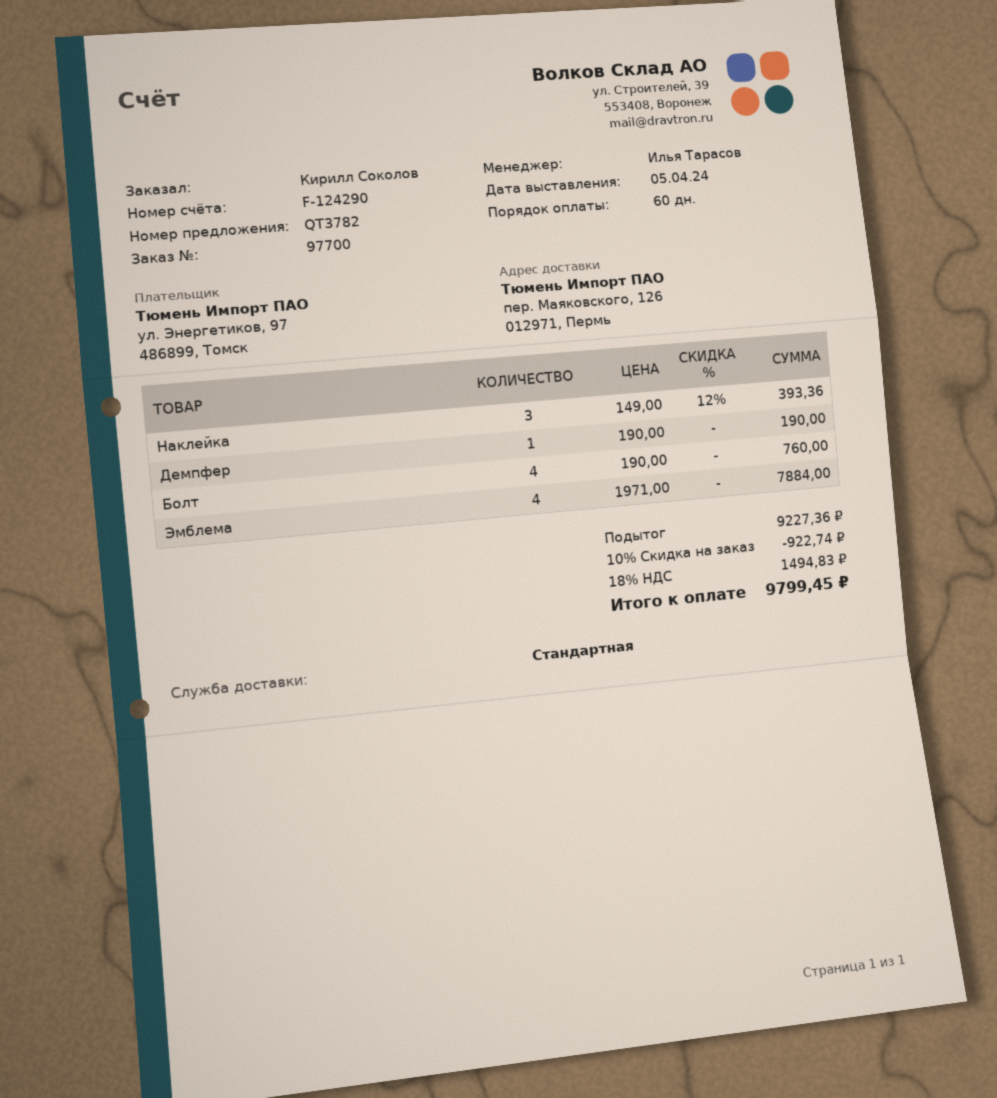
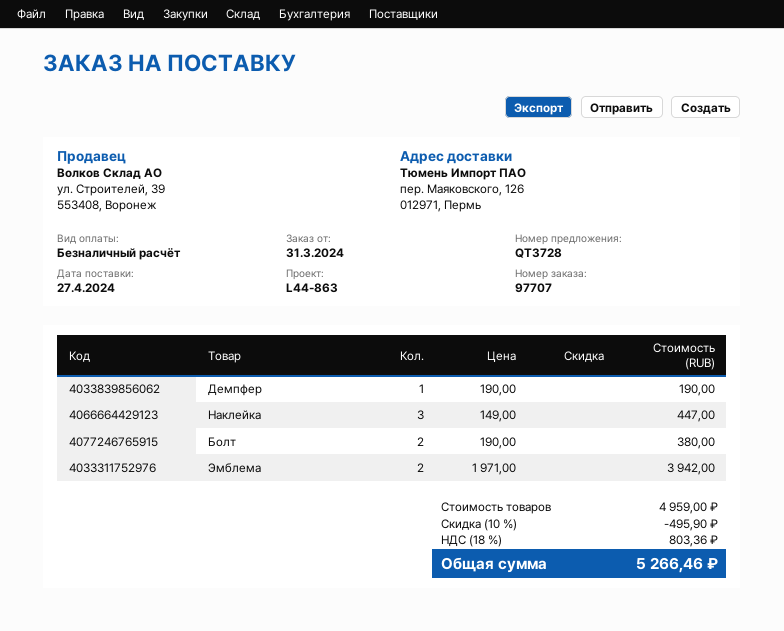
quote number: QT3782 -> QT3728
order number: 97700 -> 97707
Наклейка: 3 x 149.00 - 12% = 393.36 -> 3 x 149.00 = 447.00
Болт: 4 x 190.00 = 760.00 -> 2 x 190.00 = 380.00
Эмблема: 4 x 1971.00 = 7884.00 -> 2 x 1971.00 = 3942.00
subtotal: 9227.36 -> 4959.00
discount: 10% = 922.74 -> 10% = 495.90
tax: 18% = 1494.83 -> 18% = 803.36
total: 9799.45 -> 5266.46

